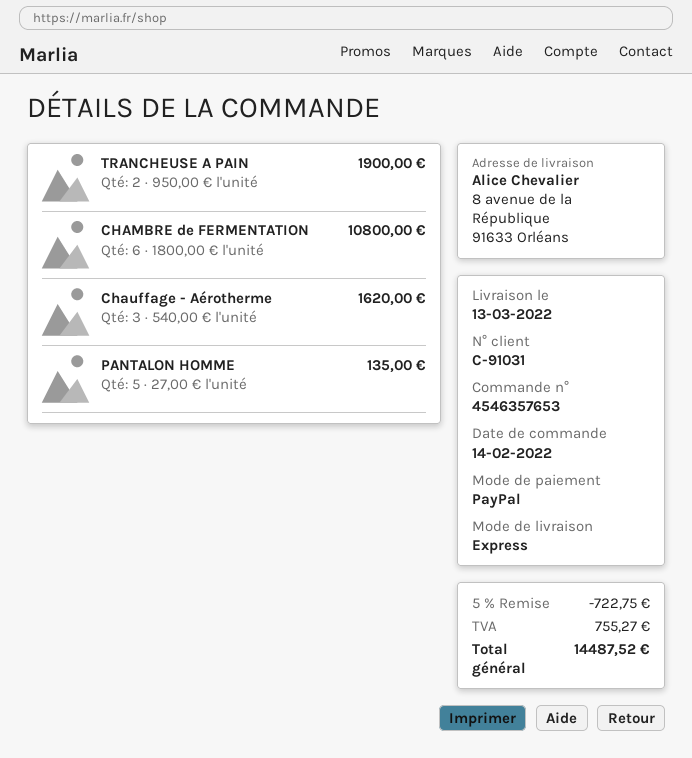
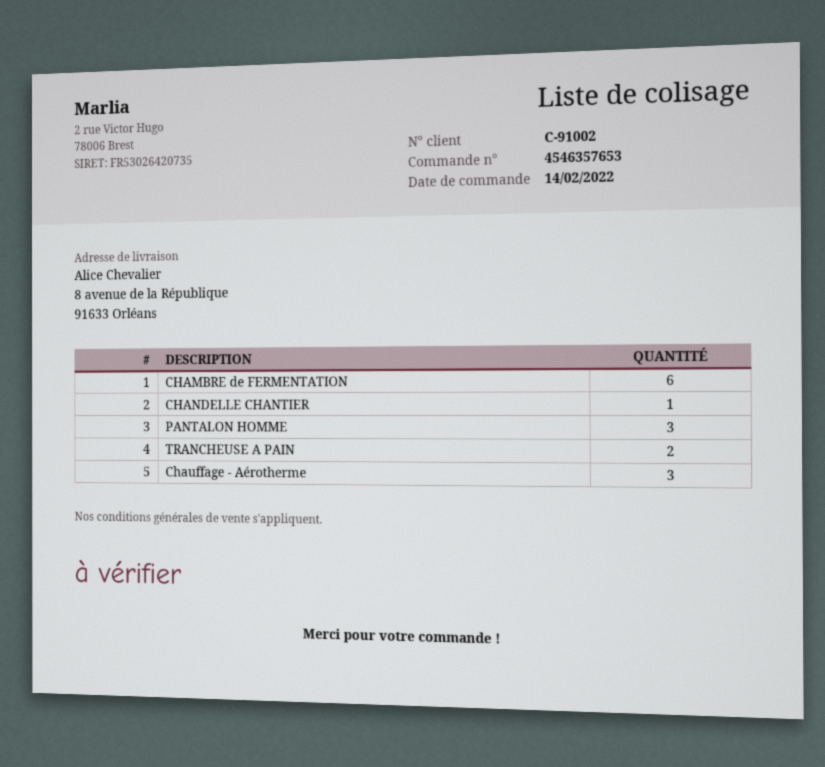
customer number: C-91031 -> C-91002
PANTALON HOMME: 5 -> 3
CHANDELLE CHANTIER: none -> 1

